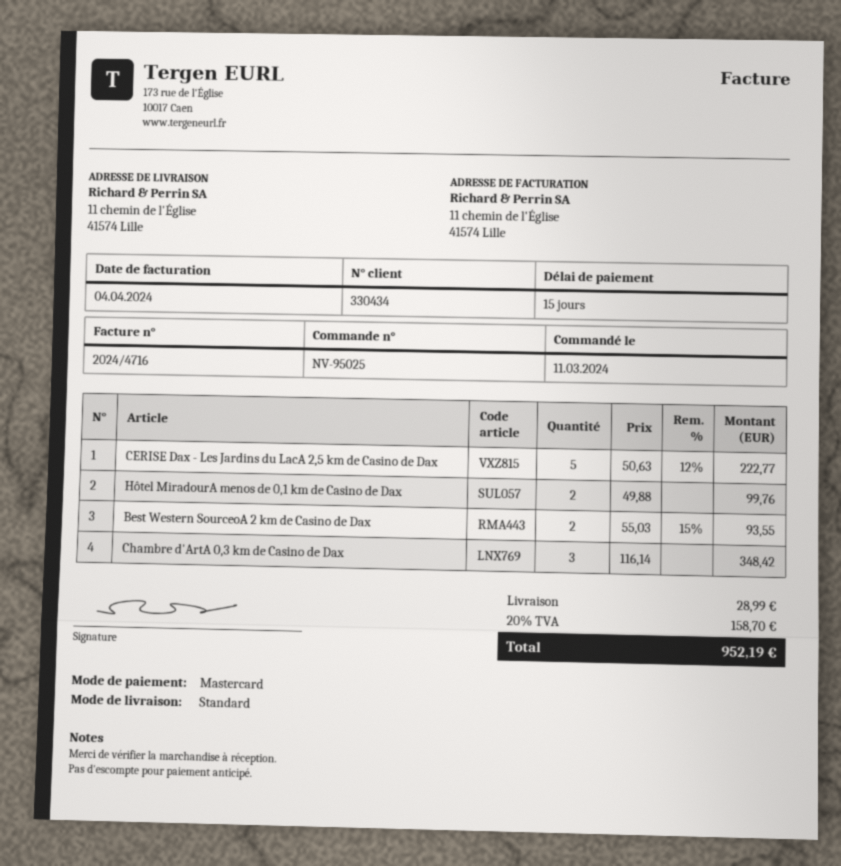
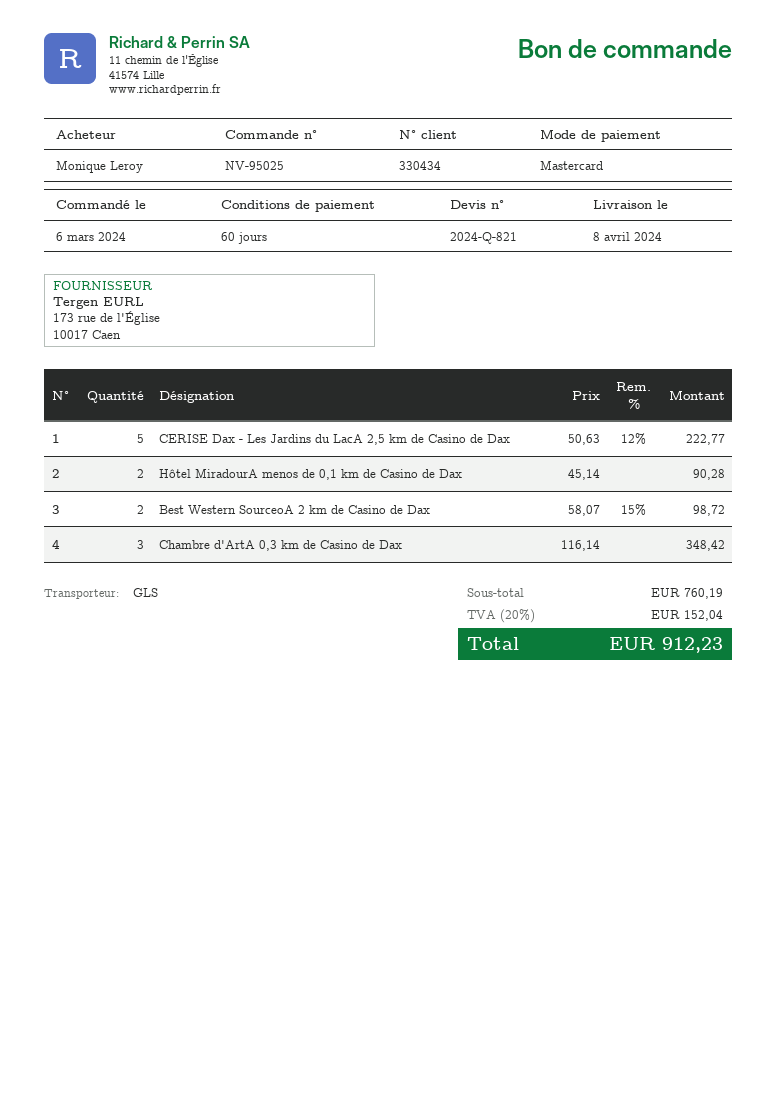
order date: 2024-03-11 -> 2024-03-06
payment terms: 15 days -> 60 days
shipping method: standard -> GLS
Hôtel MiradourA menos de 0,1 km de Casino de Dax: 2 x 49.88 = 99.76 -> 2 x 45.14 = 90.28
Best Western SourceoA 2 km de Casino de Dax: 2 x 55.03 - 15% = 93.55 -> 2 x 58.07 - 15% = 98.72
shipping: 28.99 -> none
tax: 20% = 158.70 -> 20% = 152.04
total: 952.19 -> 912.23

